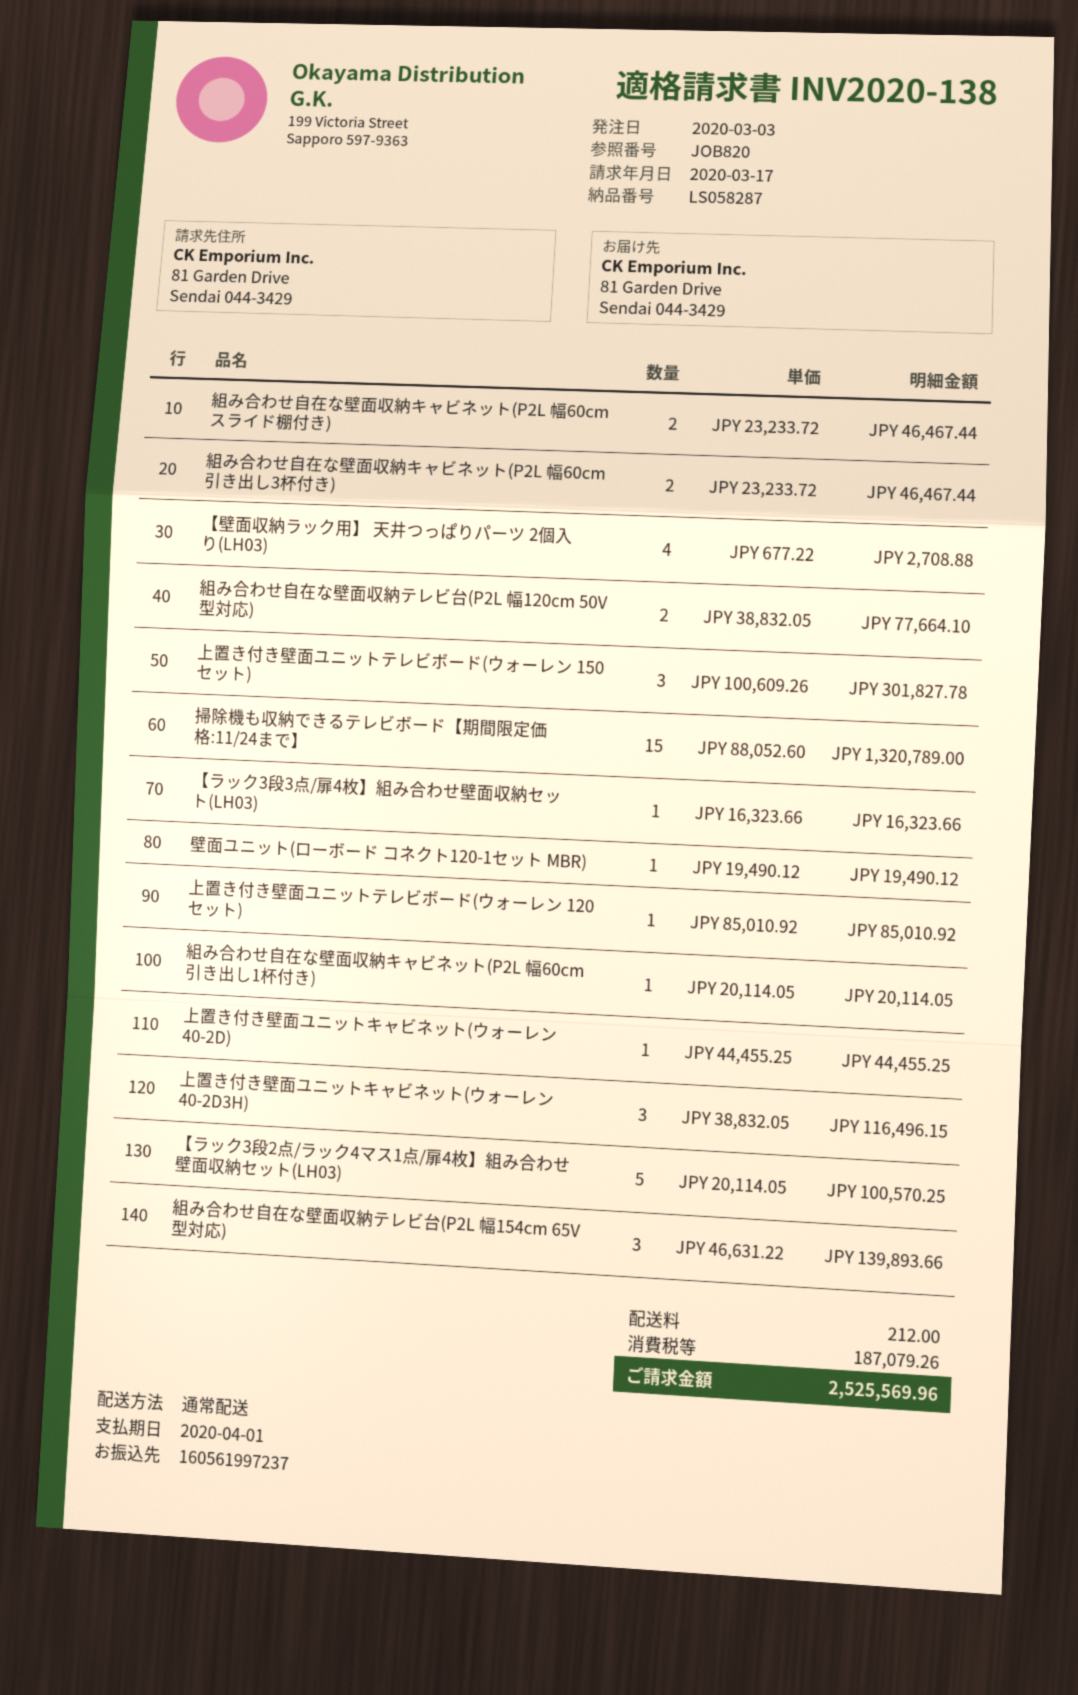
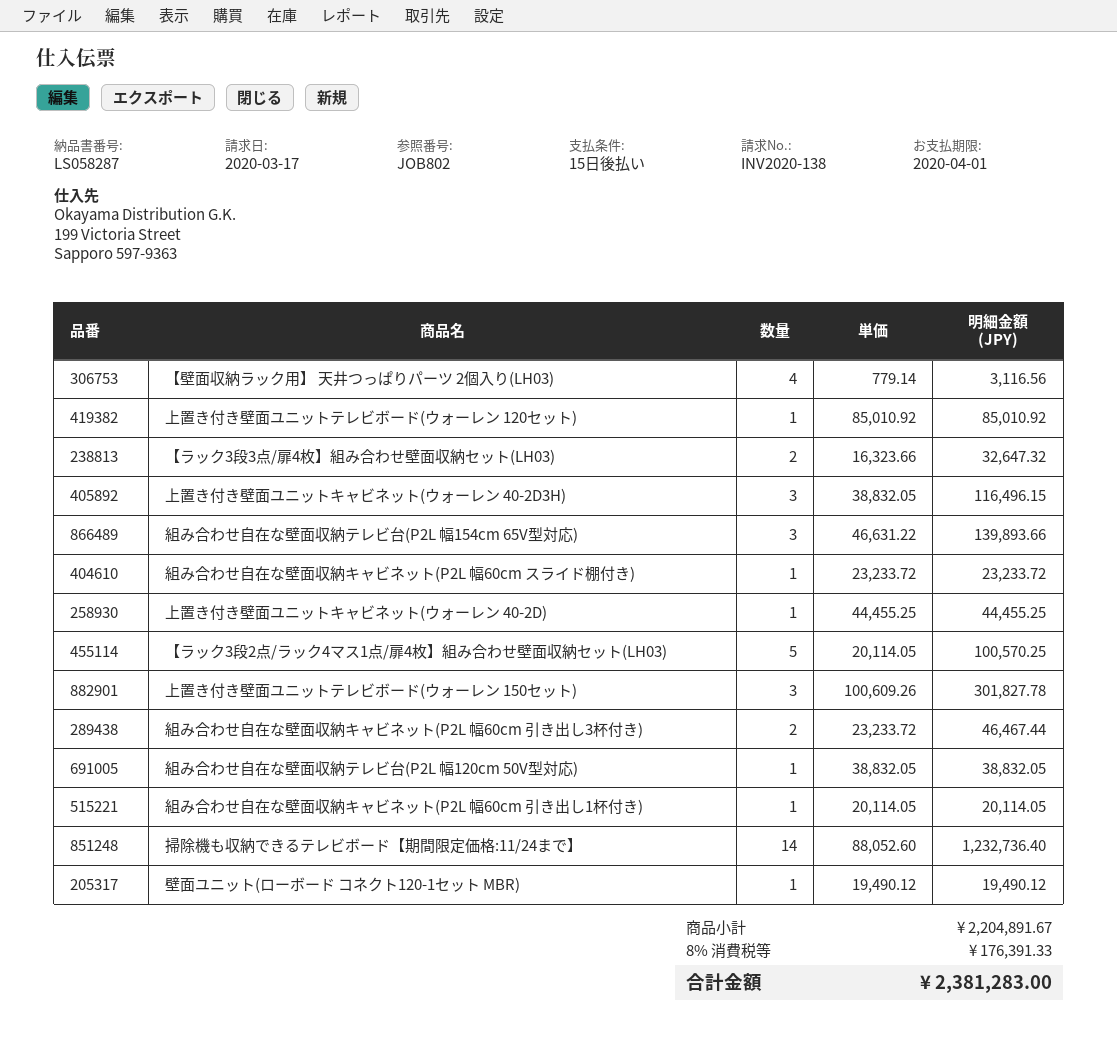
reference: JOB820 -> JOB802
組み合わせ自在な壁面収納キャビネット(P2L 幅60cm スライド棚付き): 2 x 23233.72 = 46467.44 -> 1 x 23233.72 = 23233.72
【壁面収納ラック用】 天井つっぱりパーツ 2個入り(LH03): 4 x 677.22 = 2708.88 -> 4 x 779.14 = 3116.56
組み合わせ自在な壁面収納テレビ台(P2L 幅120cm 50V型対応): 2 x 38832.05 = 77664.10 -> 1 x 38832.05 = 38832.05
掃除機も収納できるテレビボード【期間限定価格:11/24まで】: 15 x 88052.60 = 1320789.00 -> 14 x 88052.60 = 1232736.40
【ラック3段3点/扉4枚】組み合わせ壁面収納セット(LH03): 1 x 16323.66 = 16323.66 -> 2 x 16323.66 = 32647.32
shipping: 212.00 -> none
tax: 187079.26 -> 176391.33
total: 2525569.96 -> 2381283.00

